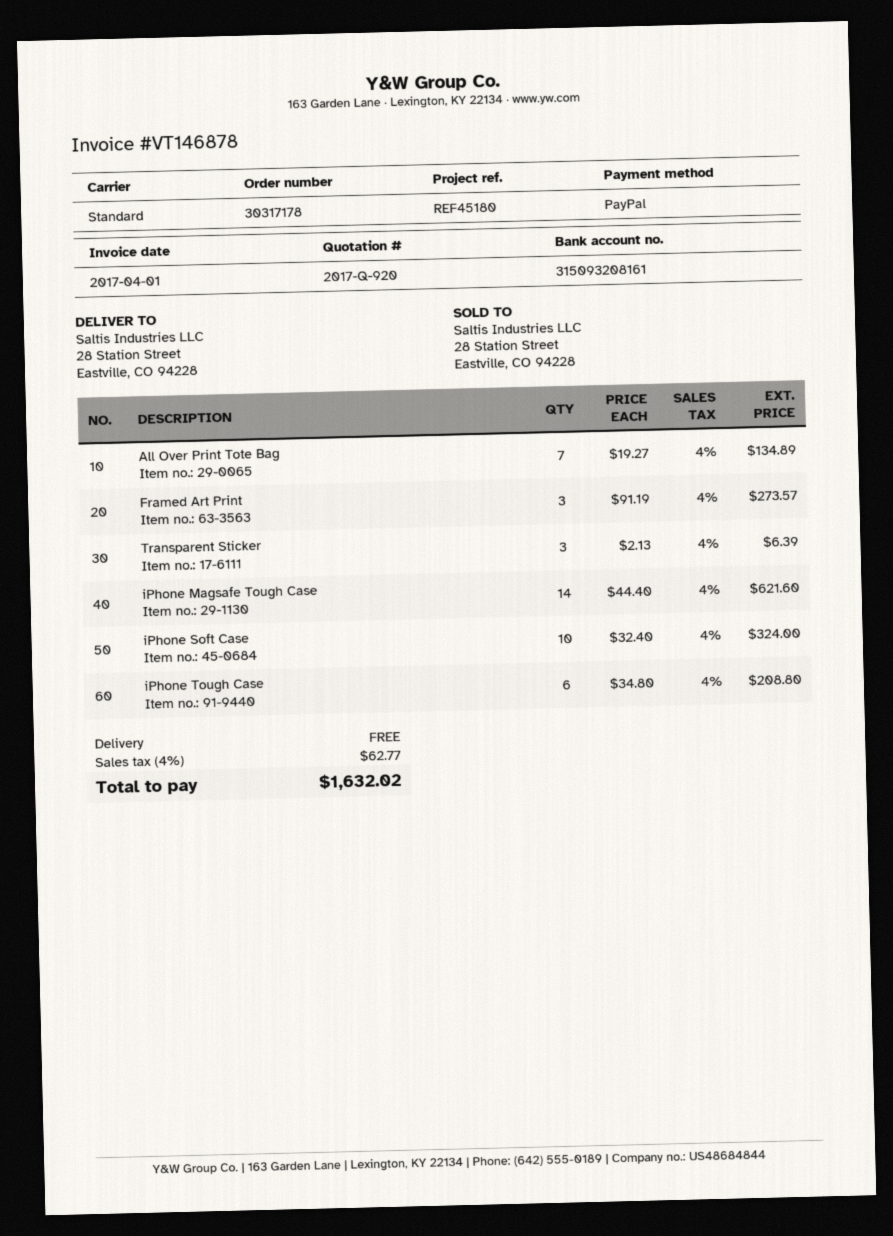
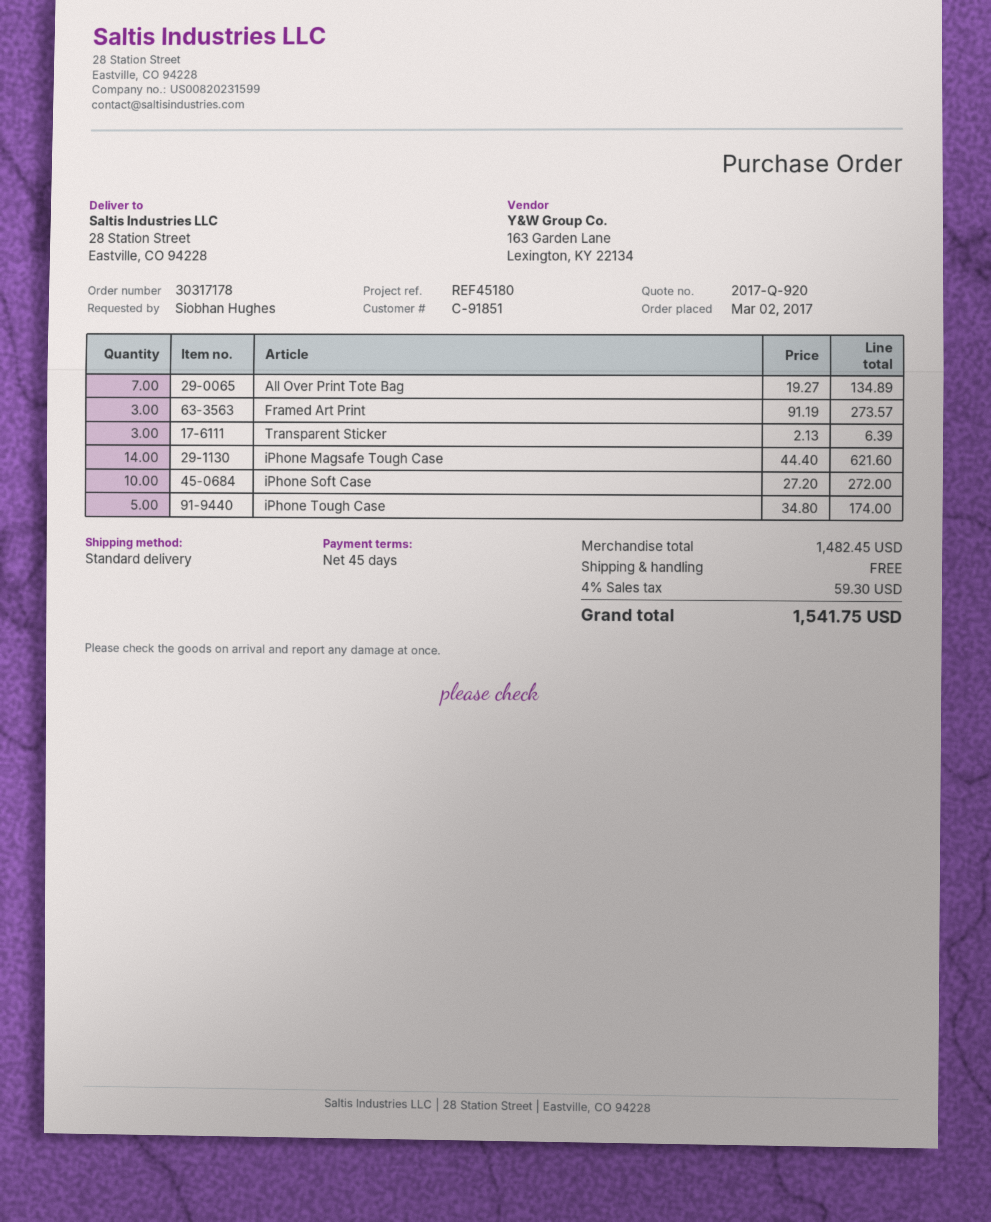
iPhone Soft Case: 10 x 32.40 = 324.00 -> 10 x 27.20 = 272.00
iPhone Tough Case: 6 x 34.80 = 208.80 -> 5 x 34.80 = 174.00
tax: 4% = 62.77 -> 4% = 59.30
total: 1632.02 -> 1541.75

